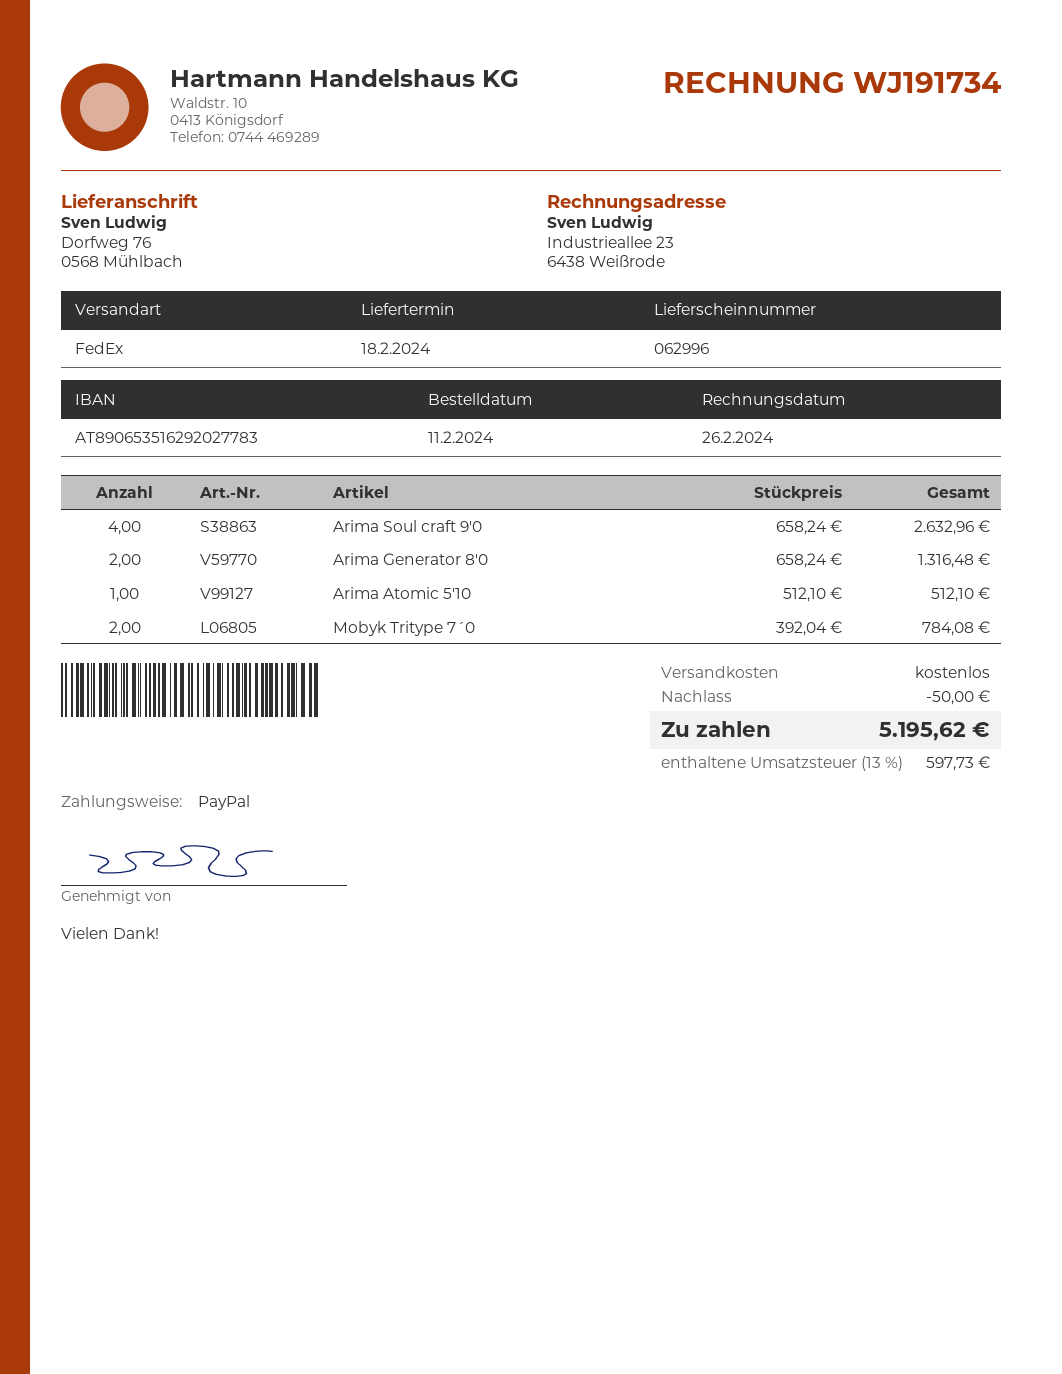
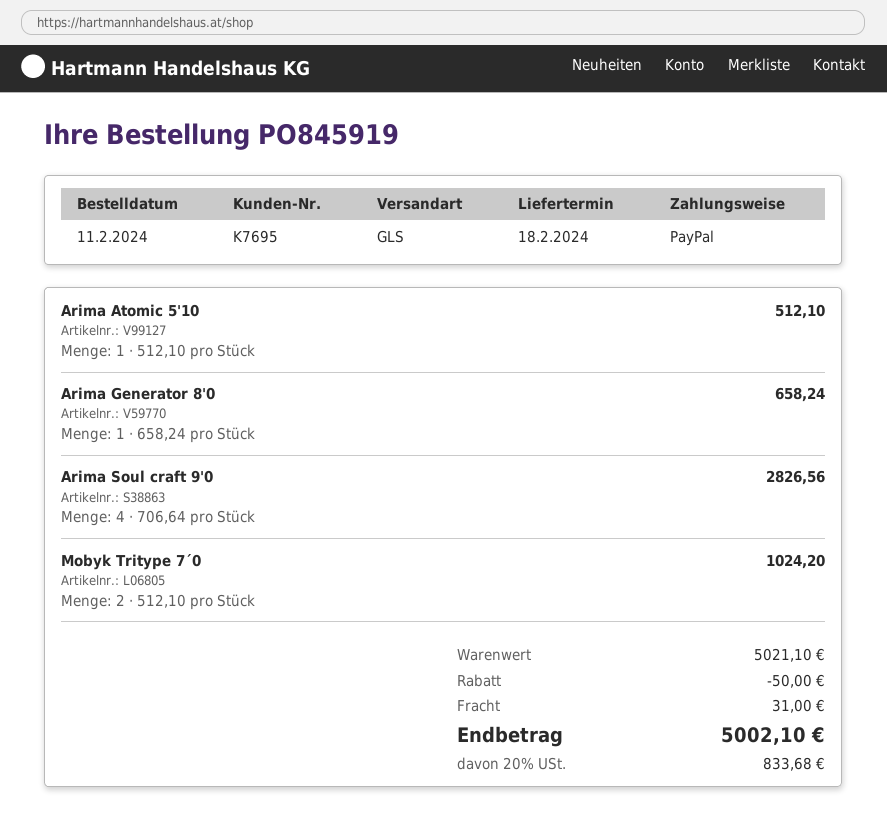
shipping method: FedEx -> GLS
Arima Soul craft 9'0: 4 x 658.24 = 2632.96 -> 4 x 706.64 = 2826.56
Arima Generator 8'0: 2 x 658.24 = 1316.48 -> 1 x 658.24 = 658.24
Mobyk Tritype 7´0: 2 x 392.04 = 784.08 -> 2 x 512.10 = 1024.20
shipping: 0.00 -> 31.00
tax: 13% = 597.73 -> 20% = 833.68
total: 5195.62 -> 5002.10

